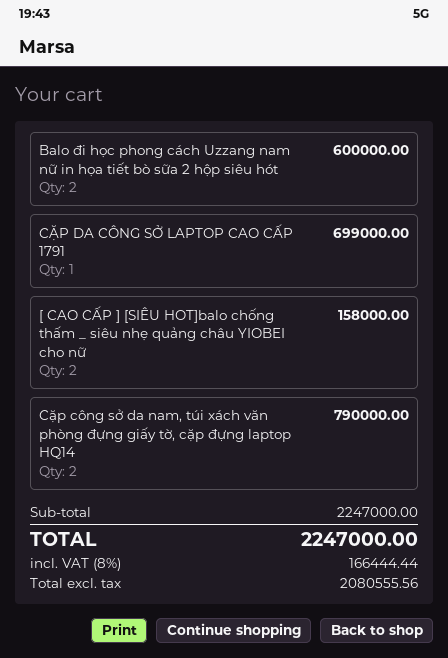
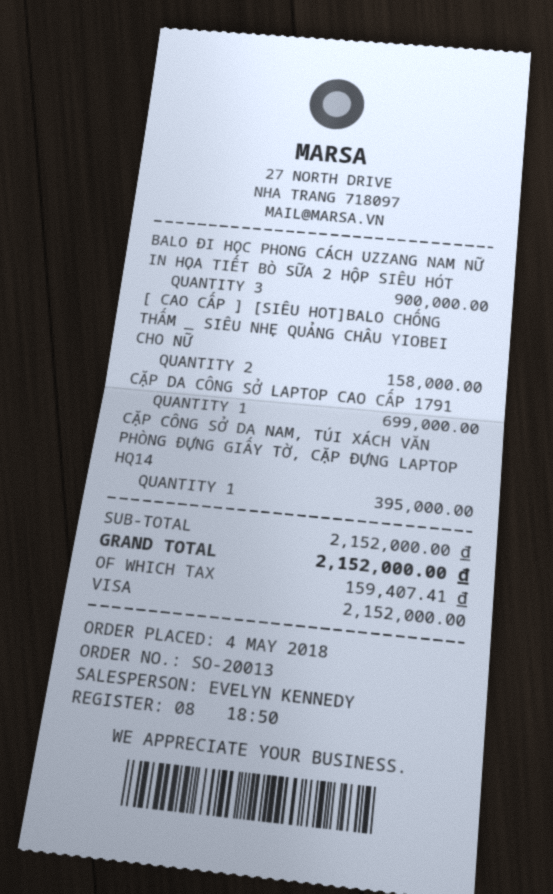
Balo đi học phong cách Uzzang nam nữ in họa tiết bò sữa 2 hộp siêu hót: 2 for 600000.00 -> 3 for 900000.00
Cặp công sở da nam, túi xách văn phòng đựng giấy tờ, cặp đựng laptop HQ14: 2 for 790000.00 -> 1 for 395000.00
subtotal: 2247000.00 -> 2152000.00
tax: 166444.44 -> 159407.41
total: 2247000.00 -> 2152000.00

